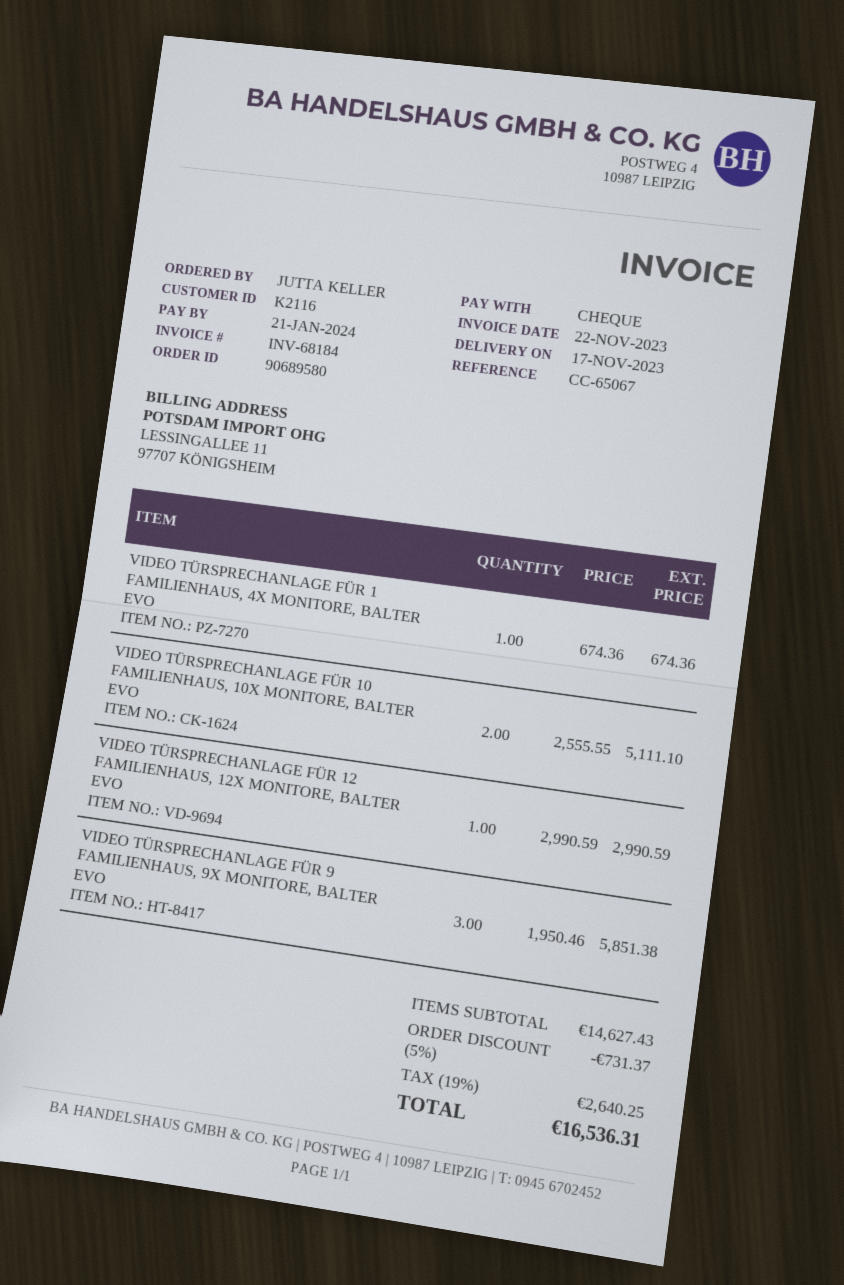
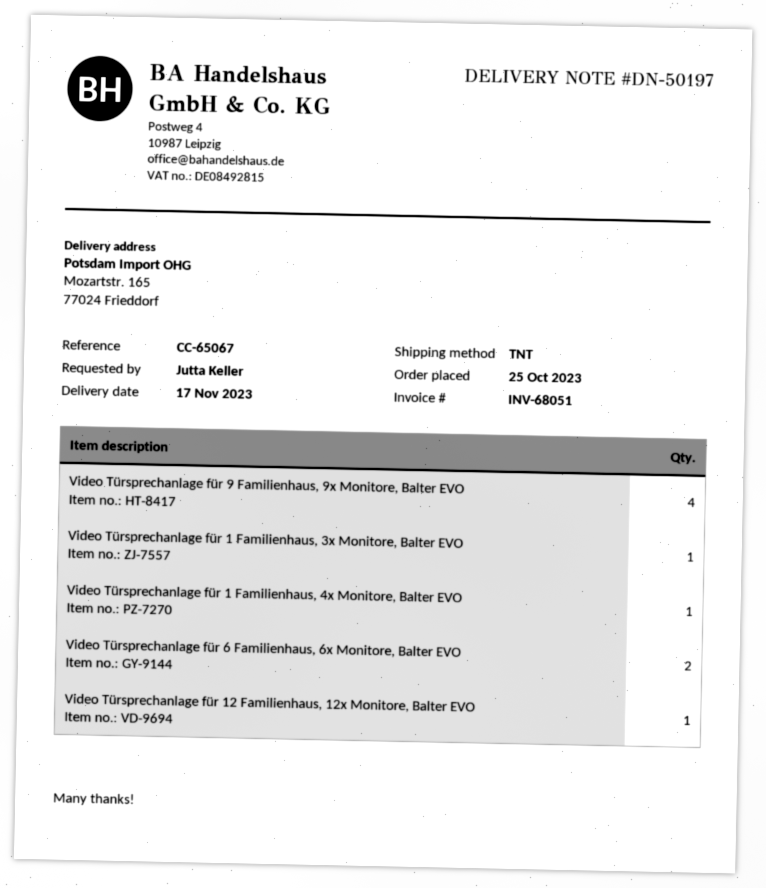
invoice number: INV-68184 -> INV-68051
VIDEO TÜRSPRECHANLAGE FÜR 10 FAMILIENHAUS, 10X MONITORE, BALTER EVO: 2 -> none
VIDEO TÜRSPRECHANLAGE FÜR 9 FAMILIENHAUS, 9X MONITORE, BALTER EVO: 3 -> 4
Video Türsprechanlage für 1 Familienhaus, 3x Monitore, Balter EVO: none -> 1
Video Türsprechanlage für 6 Familienhaus, 6x Monitore, Balter EVO: none -> 2

